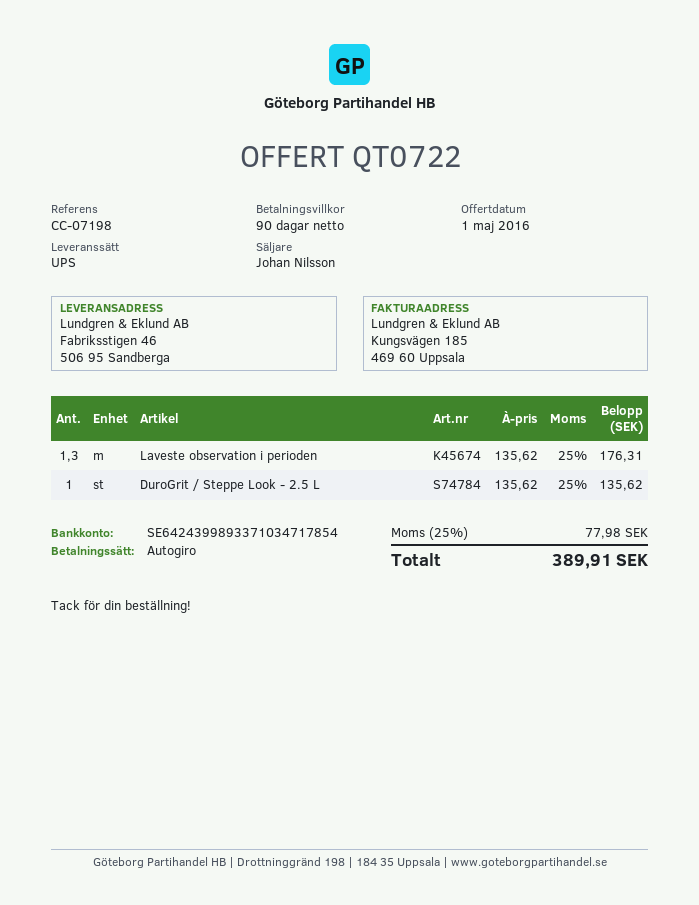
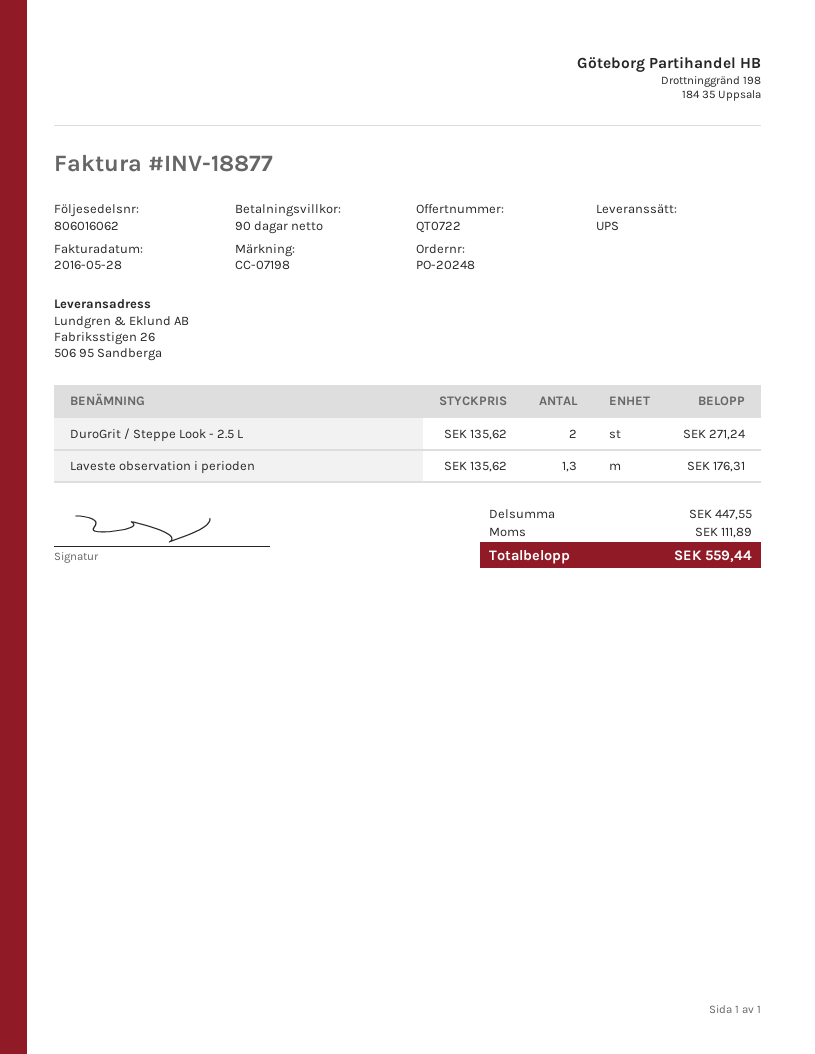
ship to: Fabriksstigen 46, 506 95 Sandberga -> Fabriksstigen 26, 506 95 Sandberga
DuroGrit / Steppe Look - 2.5 L: 1 x 135.62 = 135.62 -> 2 x 135.62 = 271.24
tax: 77.98 -> 111.89
total: 389.91 -> 559.44

